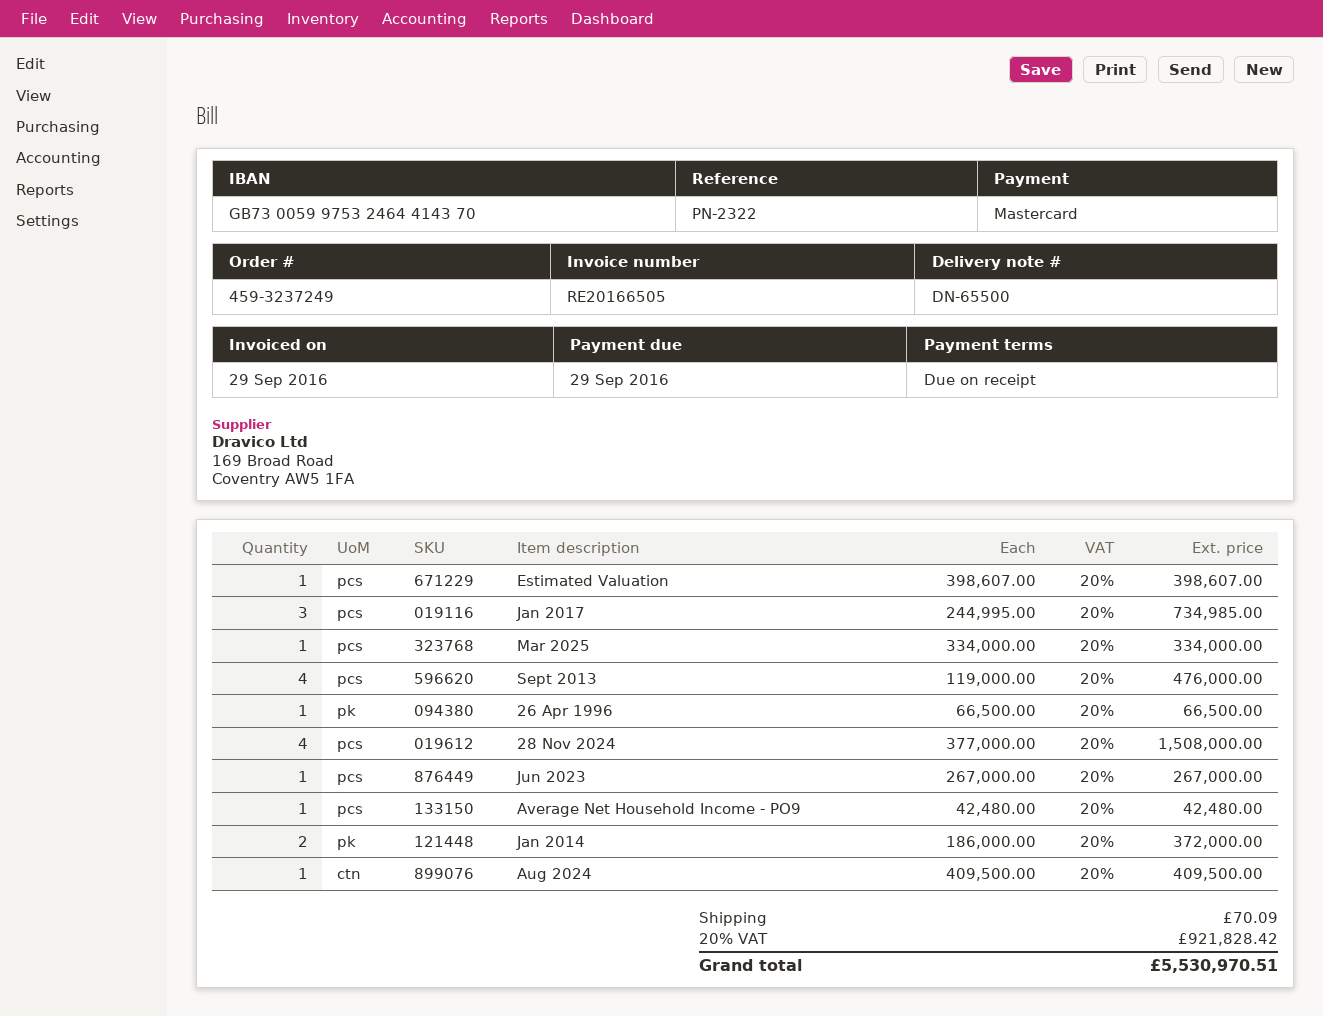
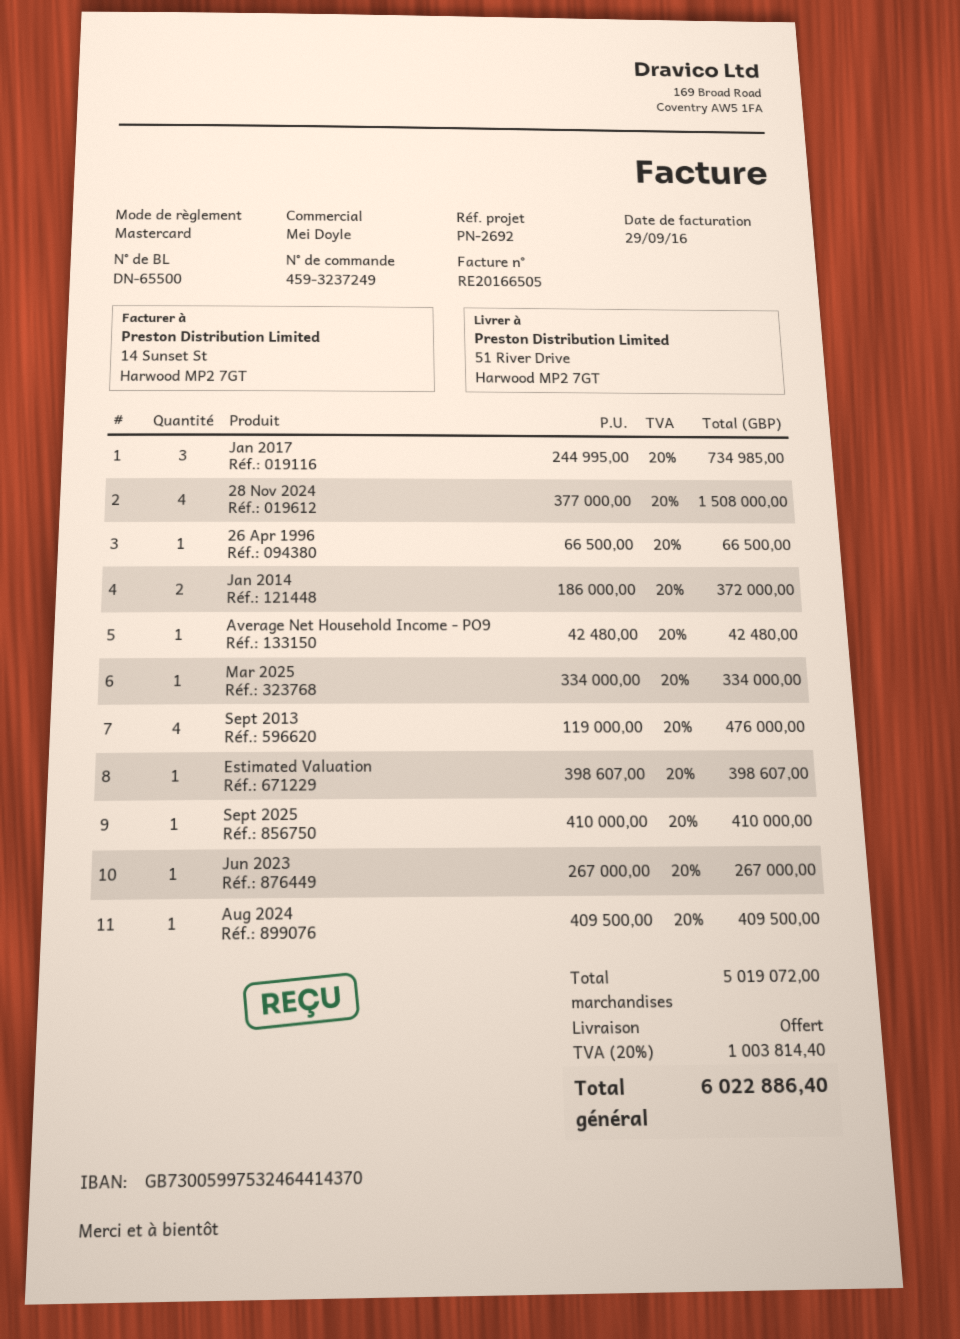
reference: PN-2322 -> PN-2692
Sept 2025: none -> 1 x 410000.00 = 410000.00
shipping: 70.09 -> 0.00
tax: 20% = 921828.42 -> 20% = 1003814.40
total: 5530970.51 -> 6022886.40

